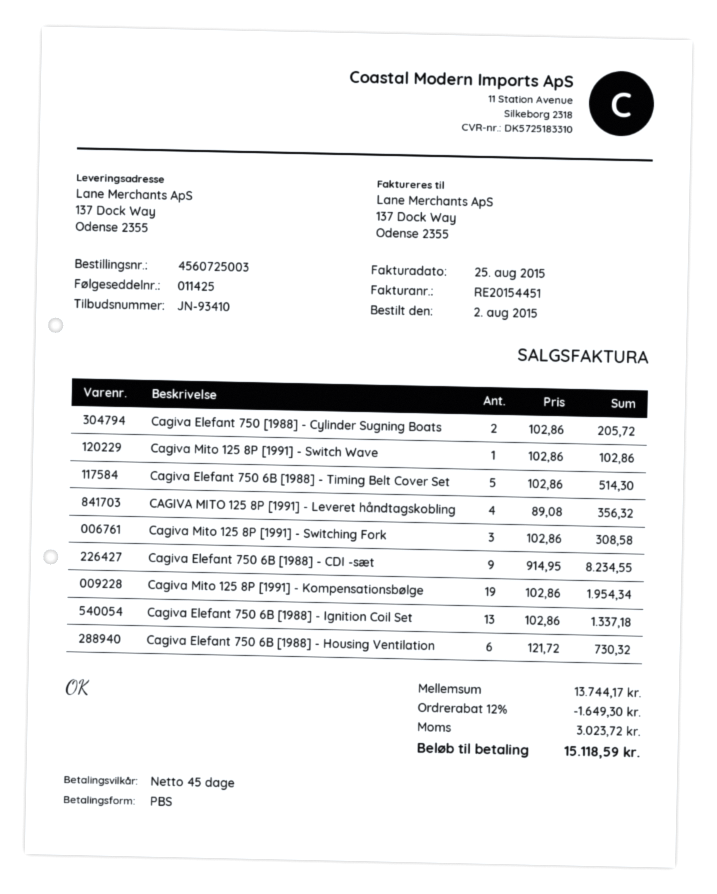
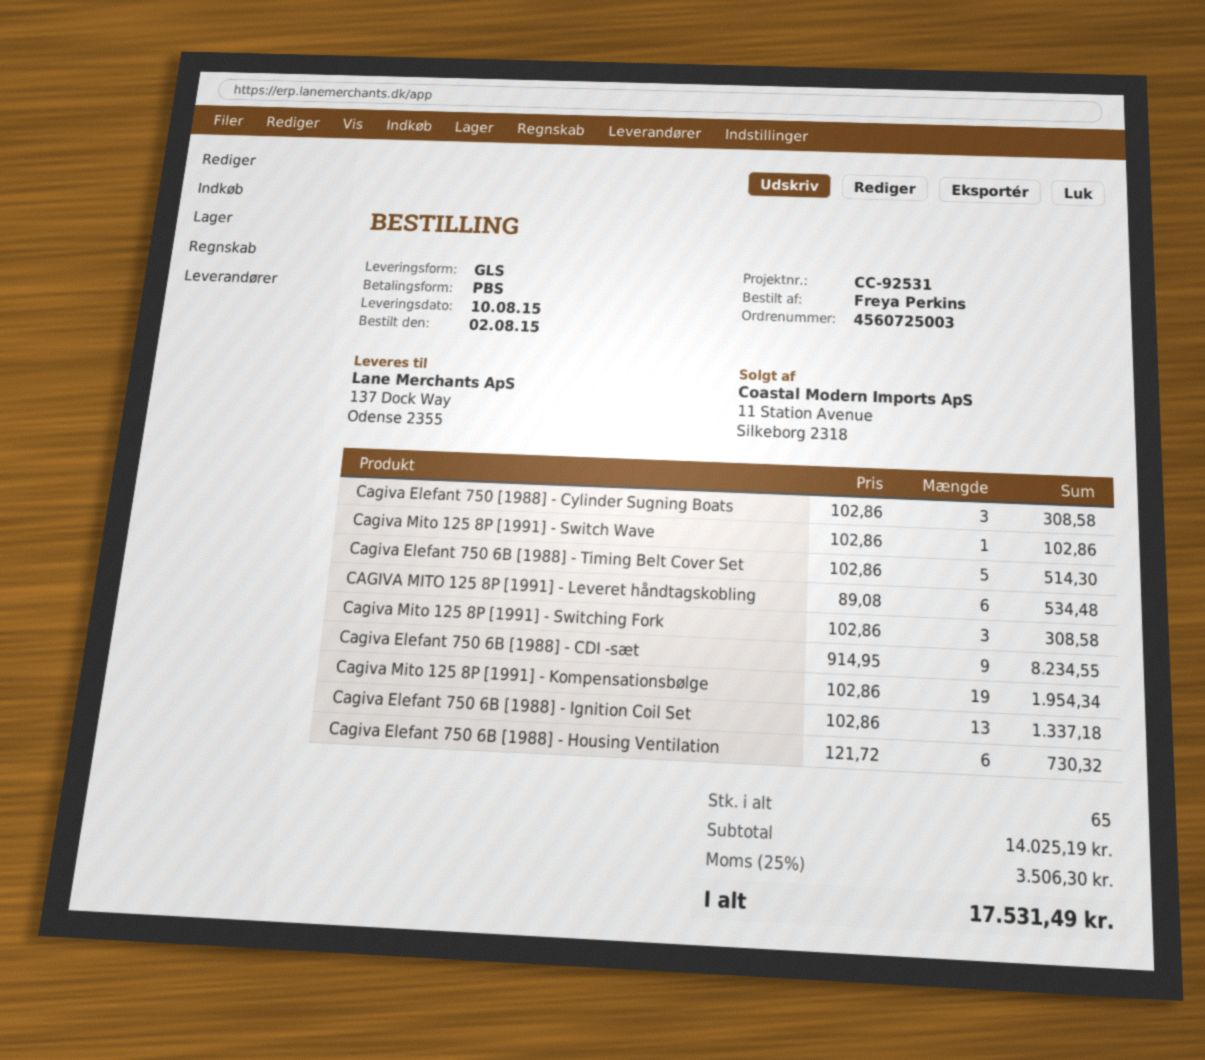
Cagiva Elefant 750 [1988] - Cylinder Sugning Boats: 2 x 102.86 = 205.72 -> 3 x 102.86 = 308.58
CAGIVA MITO 125 8P [1991] - Leveret håndtagskobling: 4 x 89.08 = 356.32 -> 6 x 89.08 = 534.48
subtotal: 13744.17 -> 14025.19
discount: 12% = 1649.30 -> none
tax: 3023.72 -> 3506.30
total: 15118.59 -> 17531.49

